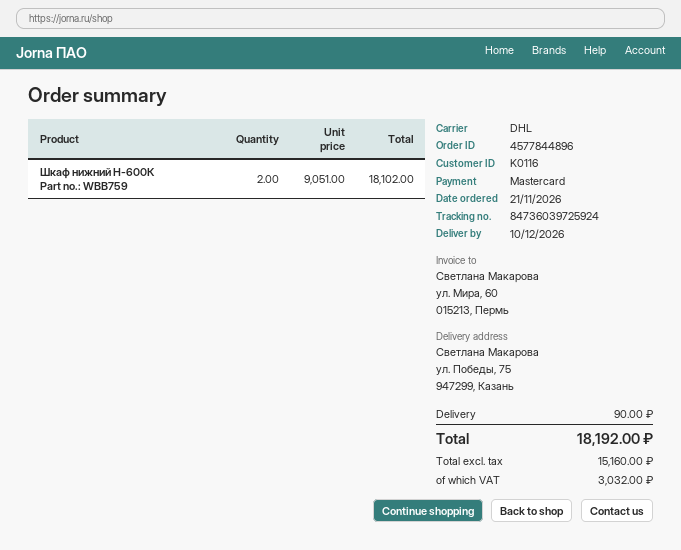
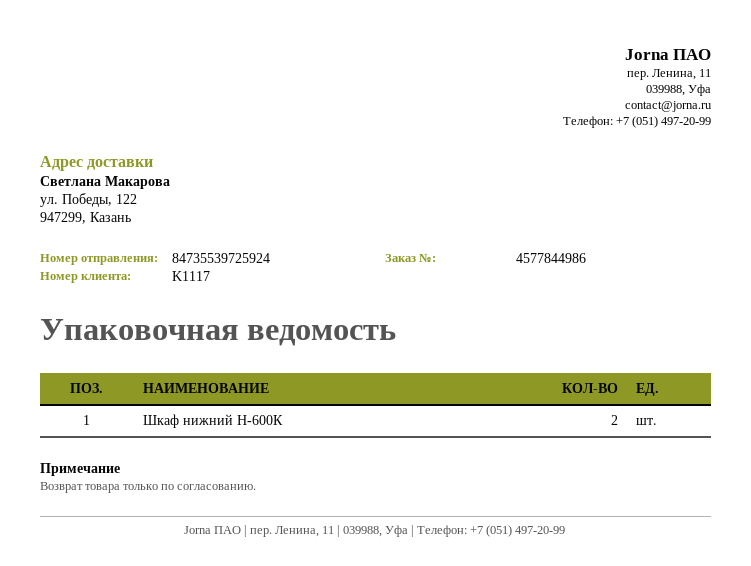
order number: 4577844896 -> 4577844986
customer number: K0116 -> K1117
tracking number: 84736039725924 -> 84735539725924
ship to: ул. Победы, 75, 947299, Казань -> ул. Победы, 122, 947299, Казань

